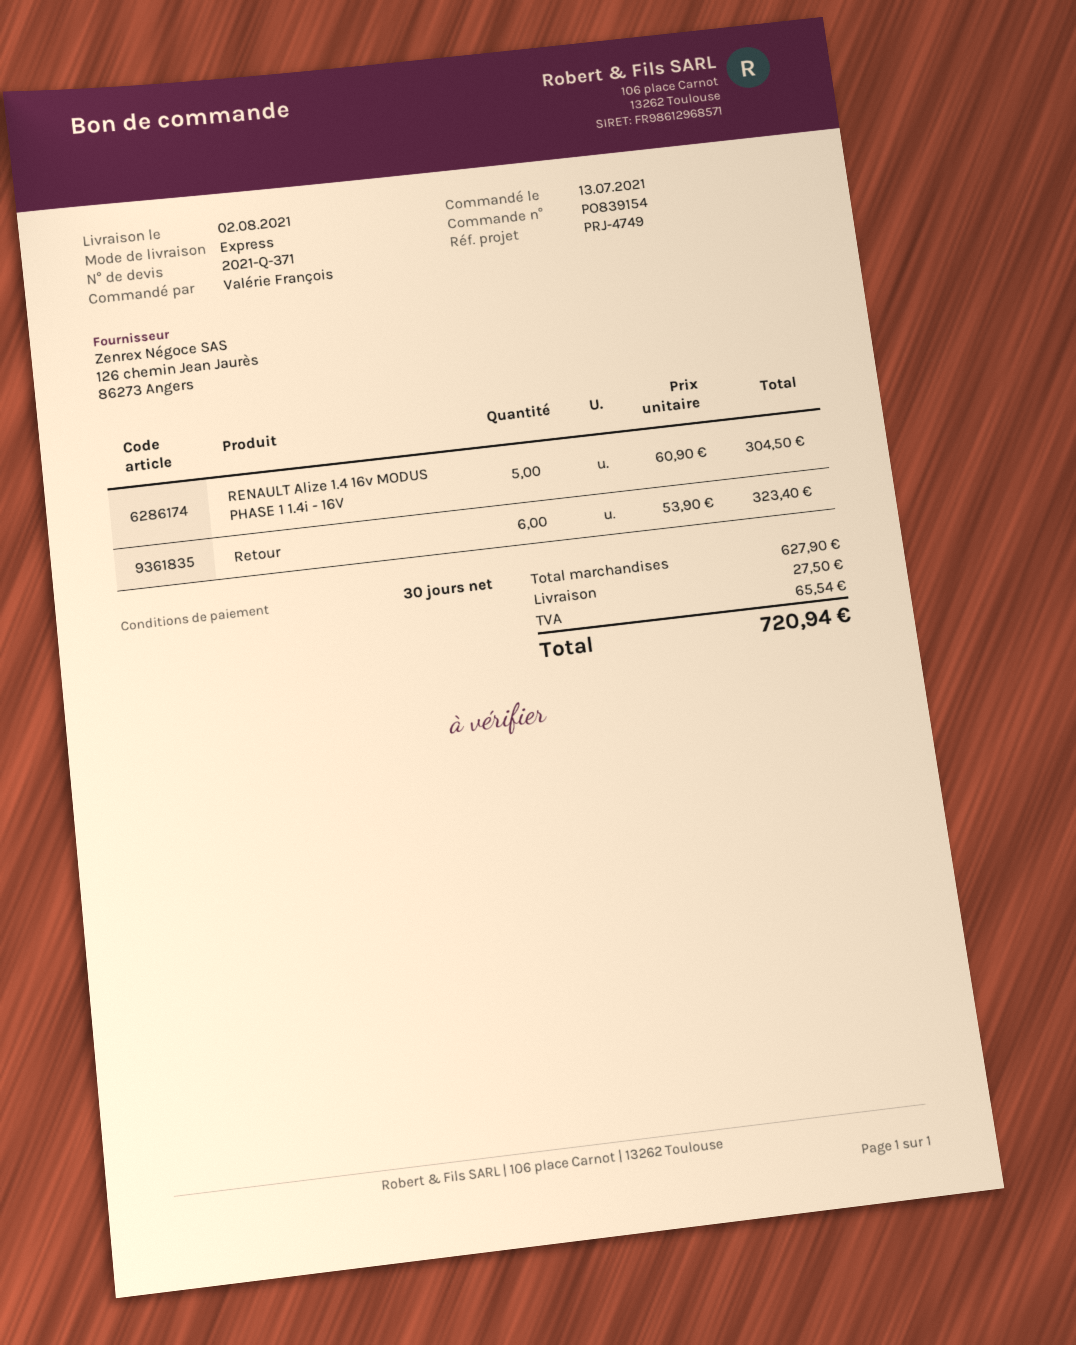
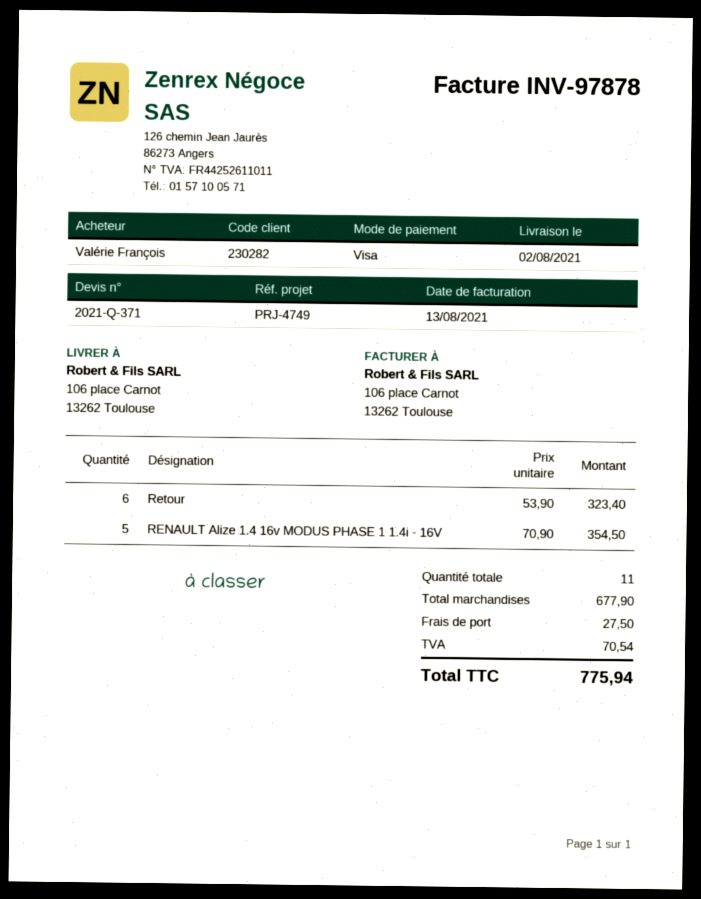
RENAULT Alize 1.4 16v MODUS PHASE 1 1.4i - 16V: 5 x 60.90 = 304.50 -> 5 x 70.90 = 354.50
subtotal: 627.90 -> 677.90
tax: 65.54 -> 70.54
total: 720.94 -> 775.94

